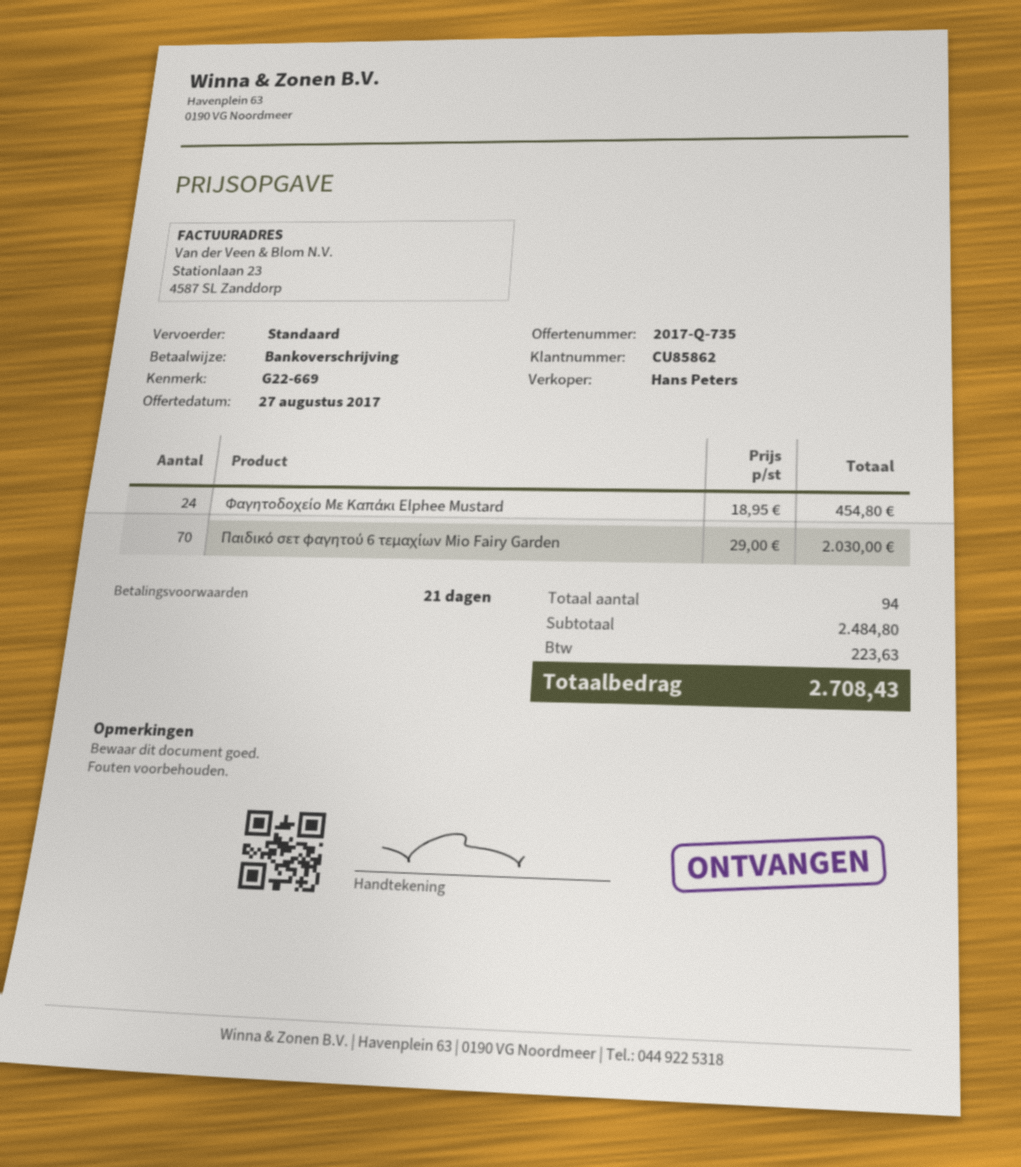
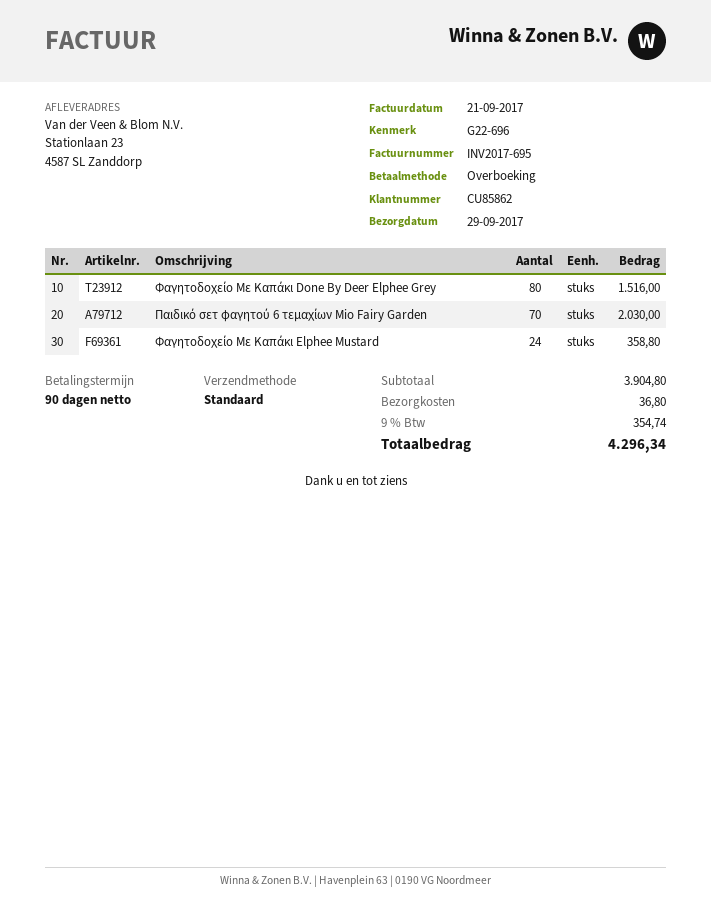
payment terms: 21 days -> 90 days
reference: G22-669 -> G22-696
Φαγητοδοχείο Με Καπάκι Elphee Mustard: 24 for 454.80 -> 24 for 358.80
Φαγητοδοχείο Με Καπάκι Done By Deer Elphee Grey: none -> 80 for 1516.00
subtotal: 2484.80 -> 3904.80
shipping: none -> 36.80
tax: 223.63 -> 354.74
total: 2708.43 -> 4296.34

